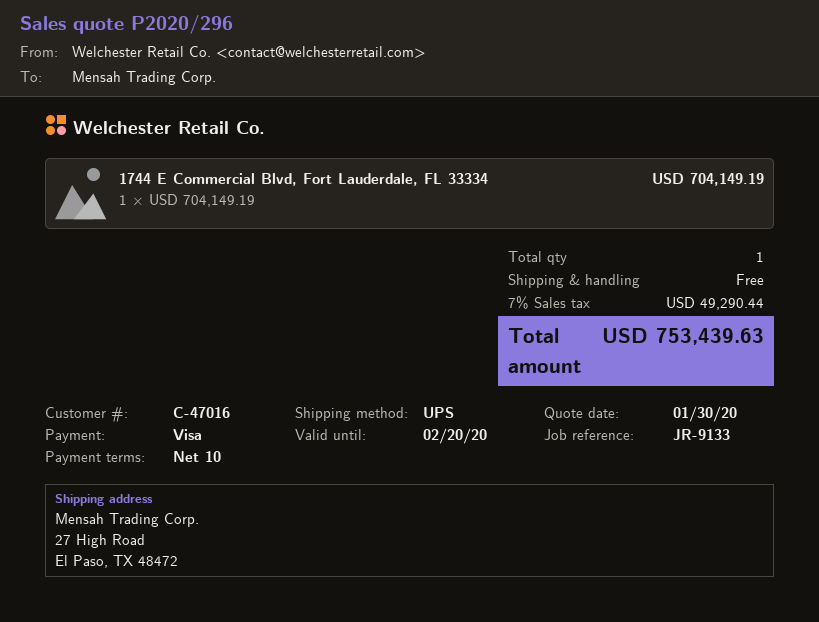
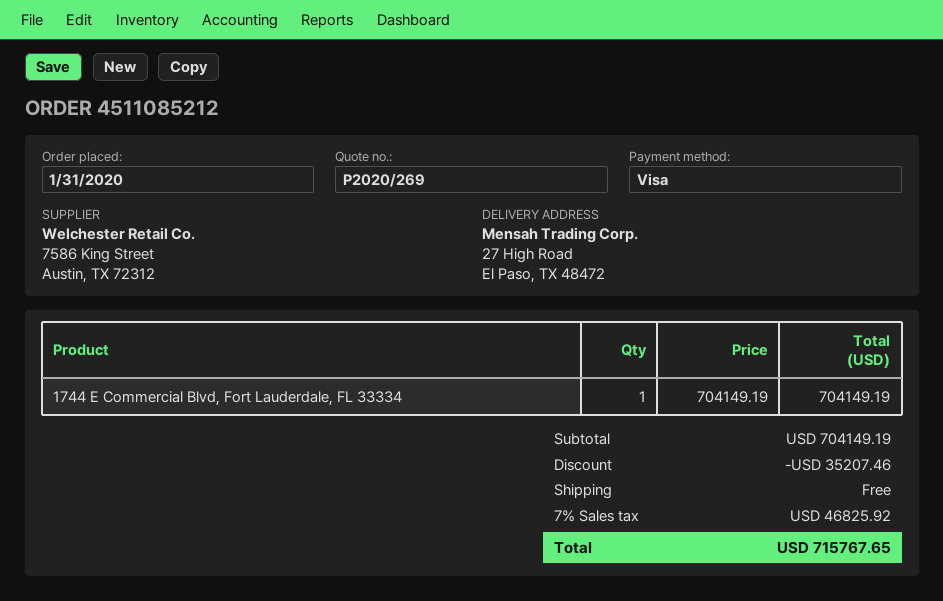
quote number: P2020/296 -> P2020/269
discount: none -> 35207.46
tax: 7% = 49290.44 -> 7% = 46825.92
total: 753439.63 -> 715767.65

